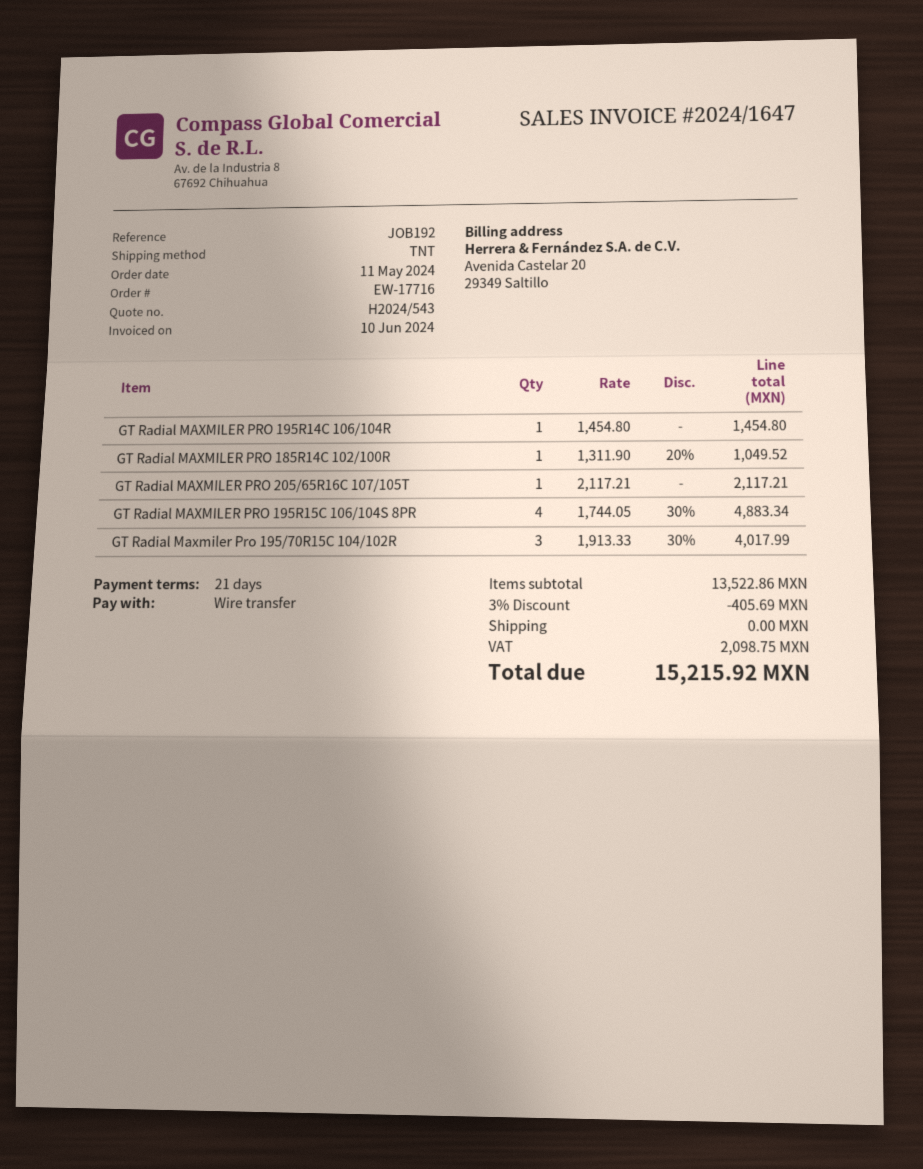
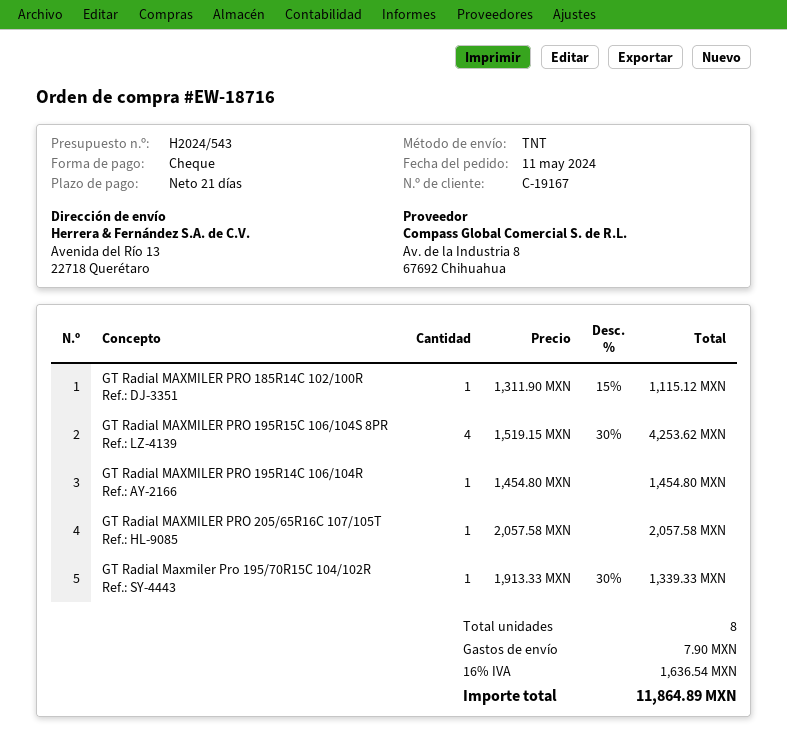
order number: EW-17716 -> EW-18716
payment method: bank transfer -> cheque
GT Radial MAXMILER PRO 185R14C 102/100R: 1 x 1311.90 - 20% = 1049.52 -> 1 x 1311.90 - 15% = 1115.12
GT Radial MAXMILER PRO 205/65R16C 107/105T: 1 x 2117.21 = 2117.21 -> 1 x 2057.58 = 2057.58
GT Radial MAXMILER PRO 195R15C 106/104S 8PR: 4 x 1744.05 - 30% = 4883.34 -> 4 x 1519.15 - 30% = 4253.62
GT Radial Maxmiler Pro 195/70R15C 104/102R: 3 x 1913.33 - 30% = 4017.99 -> 1 x 1913.33 - 30% = 1339.33
discount: 3% = 405.69 -> none
shipping: 0.00 -> 7.90
tax: 2098.75 -> 1636.54
total: 15215.92 -> 11864.89

